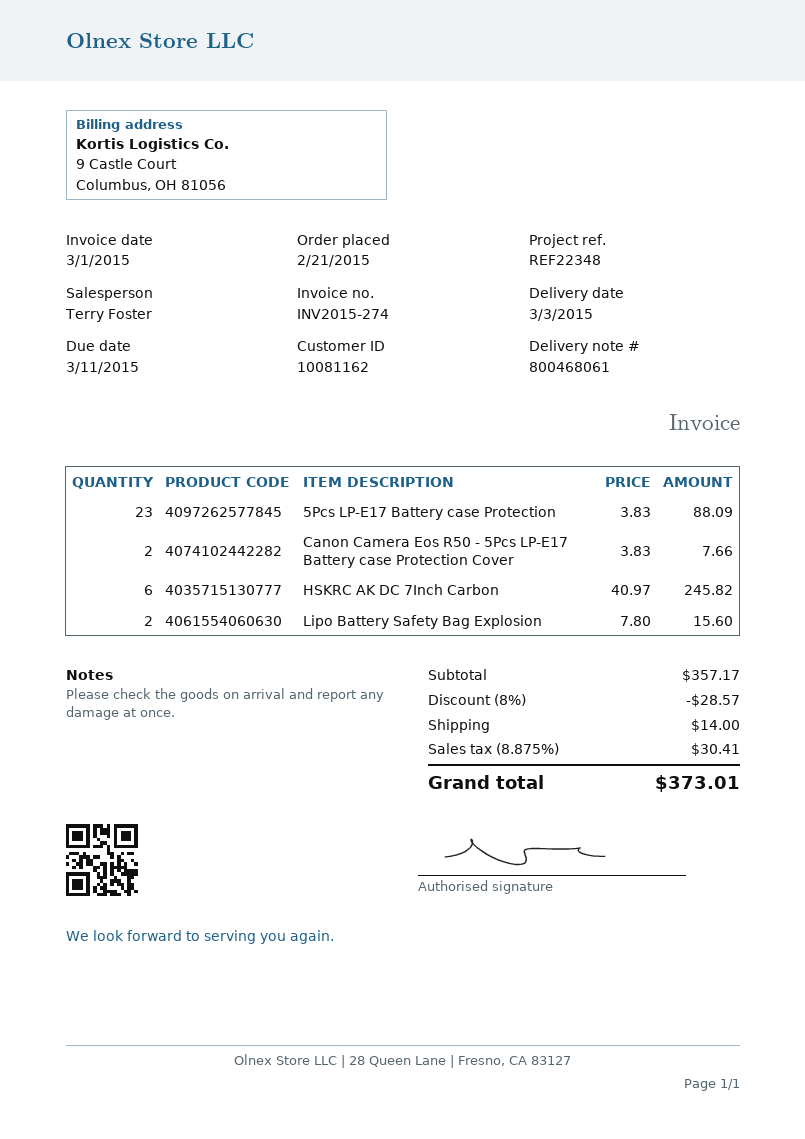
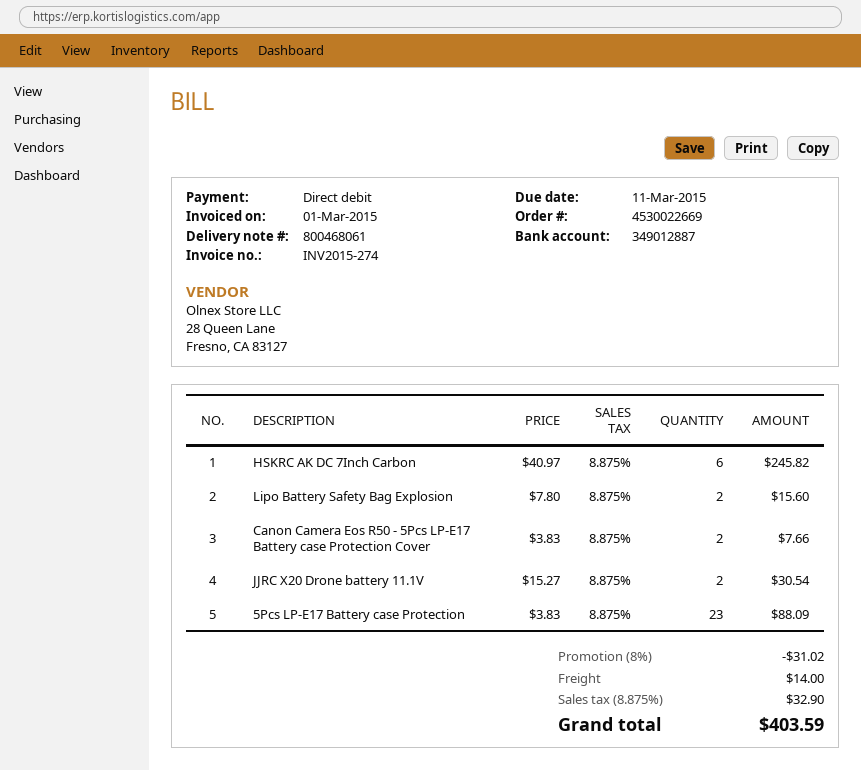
JJRC X20 Drone battery 11.1V: none -> 2 x 15.27 = 30.54
discount: 8% = 28.57 -> 8% = 31.02
tax: 8.875% = 30.41 -> 8.875% = 32.90
total: 373.01 -> 403.59

